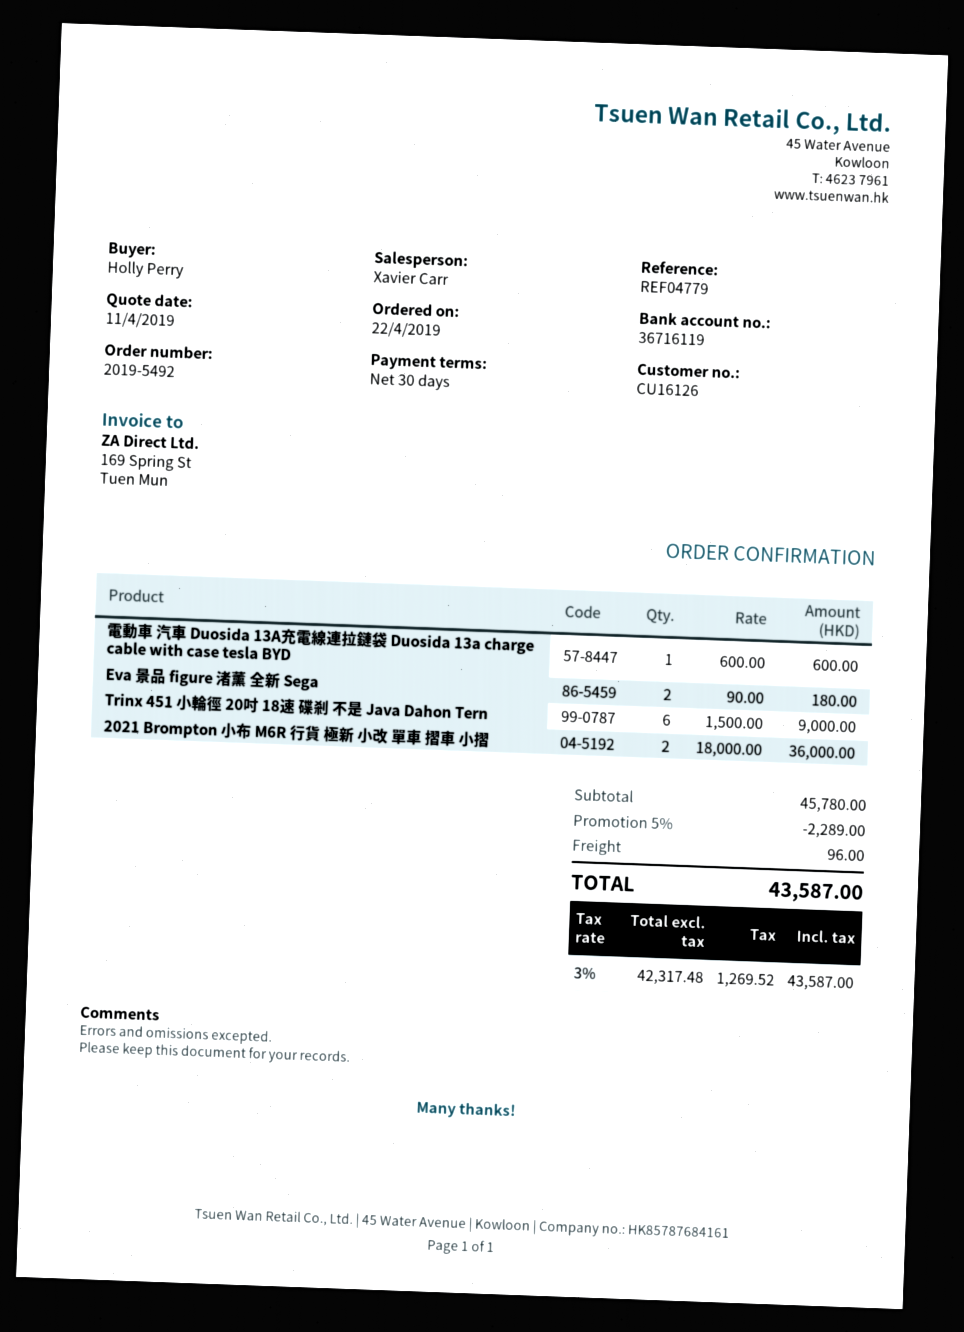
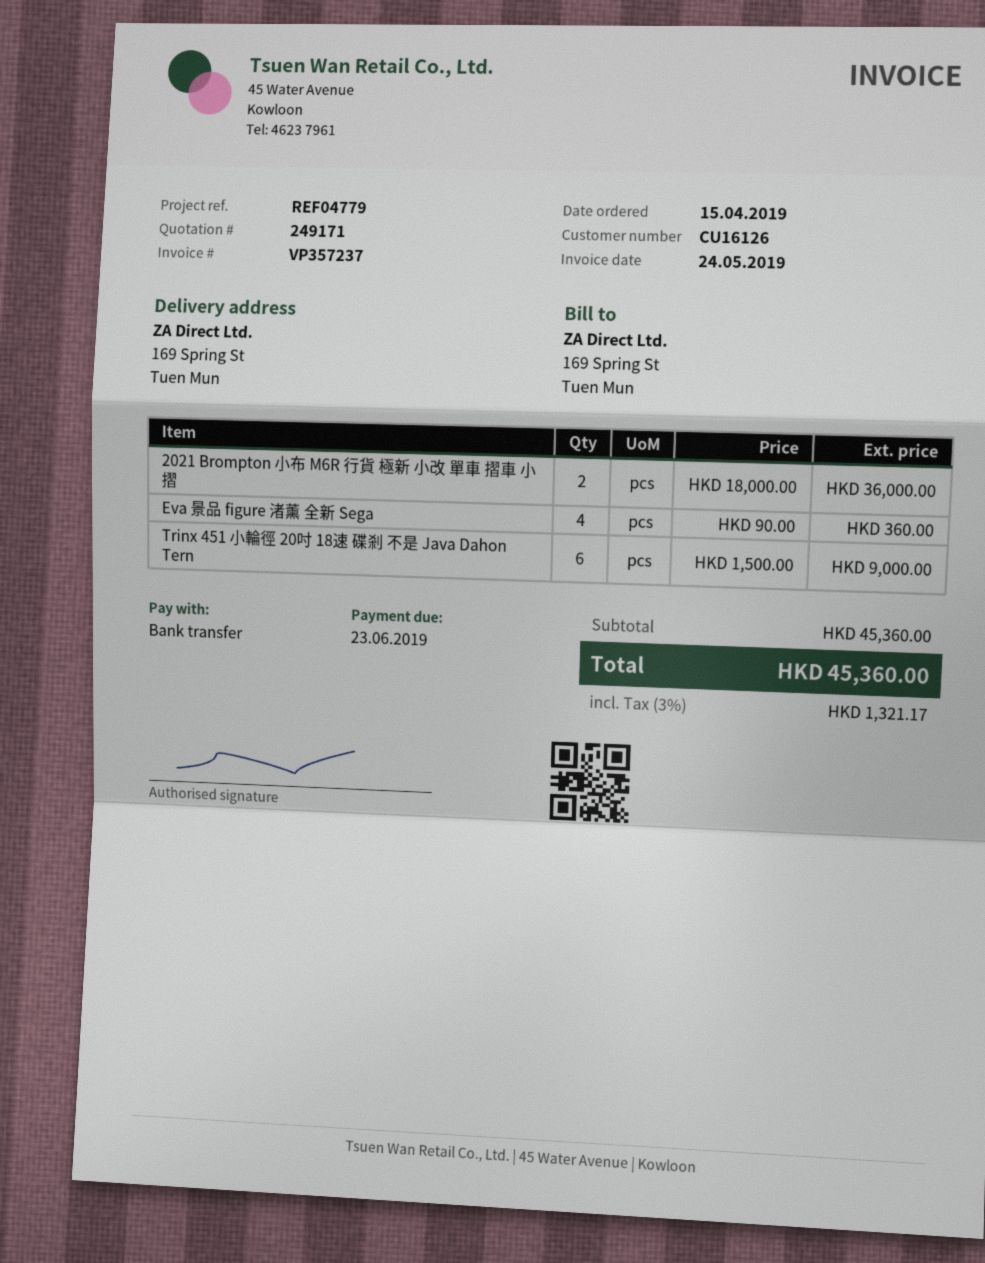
order date: 2019-04-22 -> 2019-04-15
電動車 汽車 Duosida 13A充電線連拉鏈袋 Duosida 13a charge cable with case tesla BYD: 1 x 600.00 = 600.00 -> none
Eva 景品 figure 渚薰 全新 Sega: 2 x 90.00 = 180.00 -> 4 x 90.00 = 360.00
subtotal: 45780.00 -> 45360.00
discount: 5% = 2289.00 -> none
shipping: 96.00 -> none
tax: 3% = 1269.52 -> 3% = 1321.17
total: 43587.00 -> 45360.00

